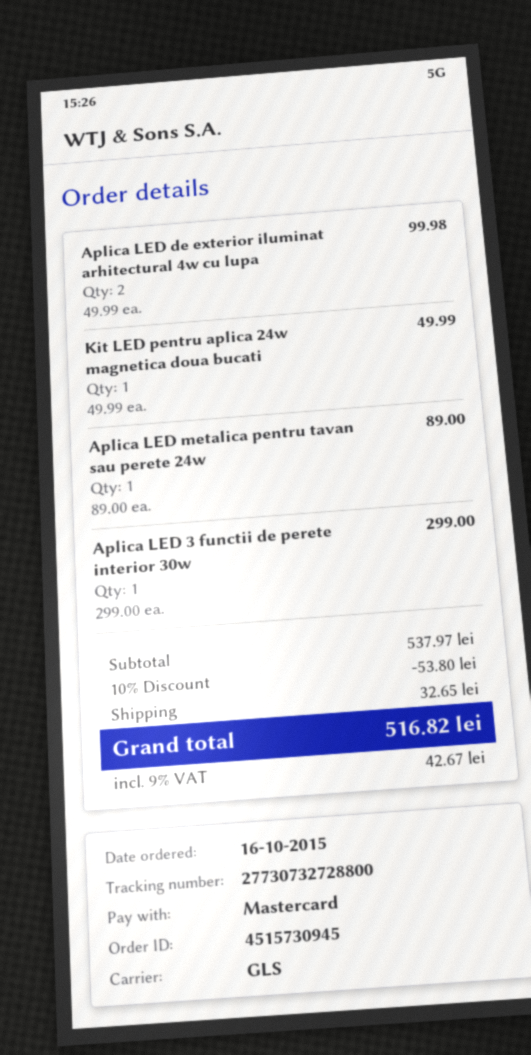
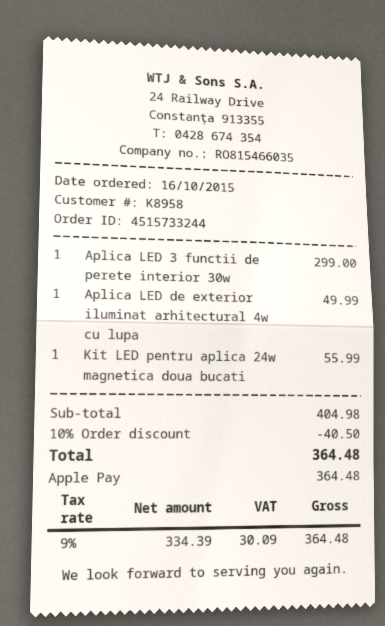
order number: 4515730945 -> 4515733244
payment method: Mastercard -> Apple Pay
Aplica LED de exterior iluminat arhitectural 4w cu lupa: 2 x 49.99 = 99.98 -> 1 x 49.99 = 49.99
Kit LED pentru aplica 24w magnetica doua bucati: 1 x 49.99 = 49.99 -> 1 x 55.99 = 55.99
Aplica LED metalica pentru tavan sau perete 24w: 1 x 89.00 = 89.00 -> none
subtotal: 537.97 -> 404.98
discount: 10% = 53.80 -> 10% = 40.50
shipping: 32.65 -> none
tax: 9% = 42.67 -> 9% = 30.09
total: 516.82 -> 364.48

